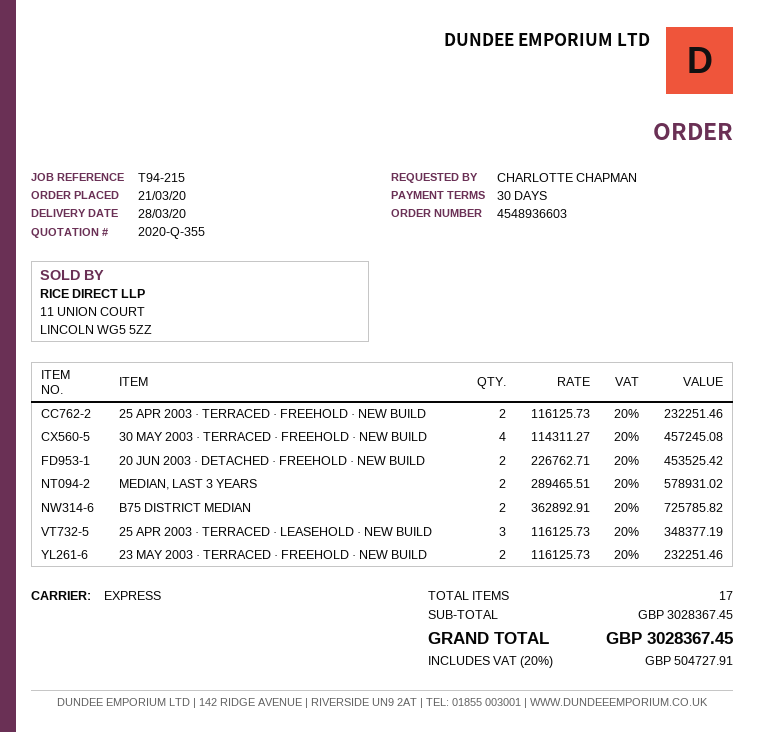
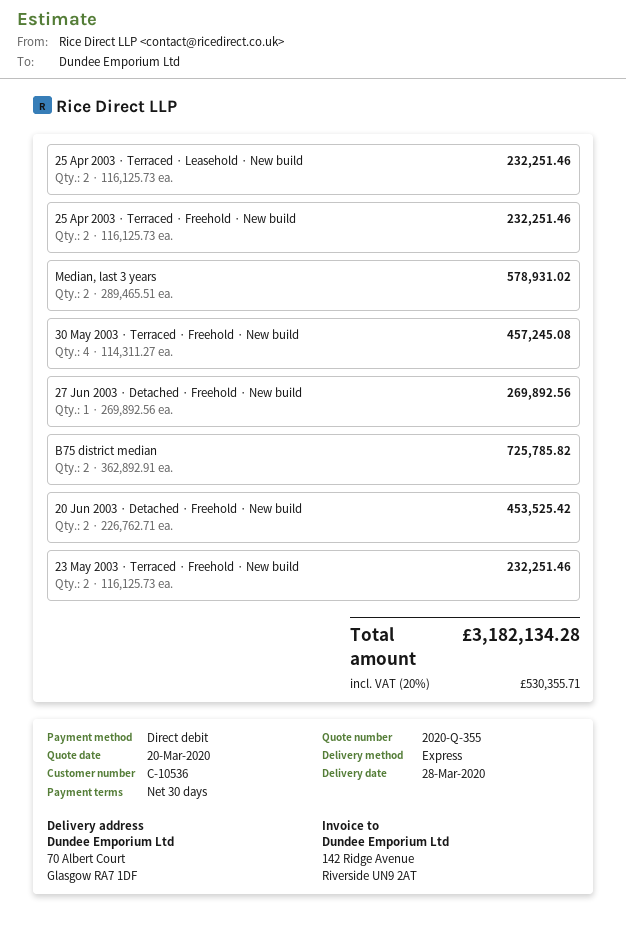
25 APR 2003 · TERRACED · LEASEHOLD · NEW BUILD: 3 x 116125.73 = 348377.19 -> 2 x 116125.73 = 232251.46
27 Jun 2003 · Detached · Freehold · New build: none -> 1 x 269892.56 = 269892.56
tax: 20% = 504727.91 -> 20% = 530355.71
total: 3028367.45 -> 3182134.28

